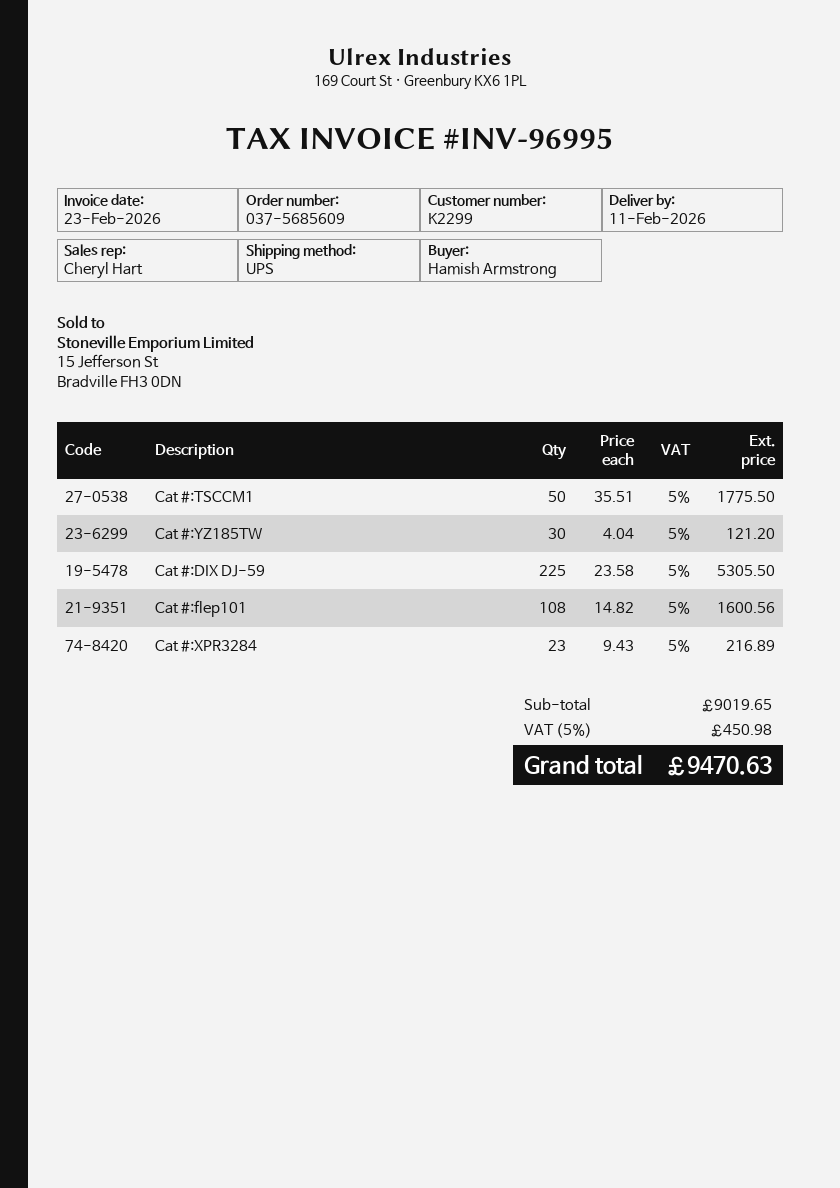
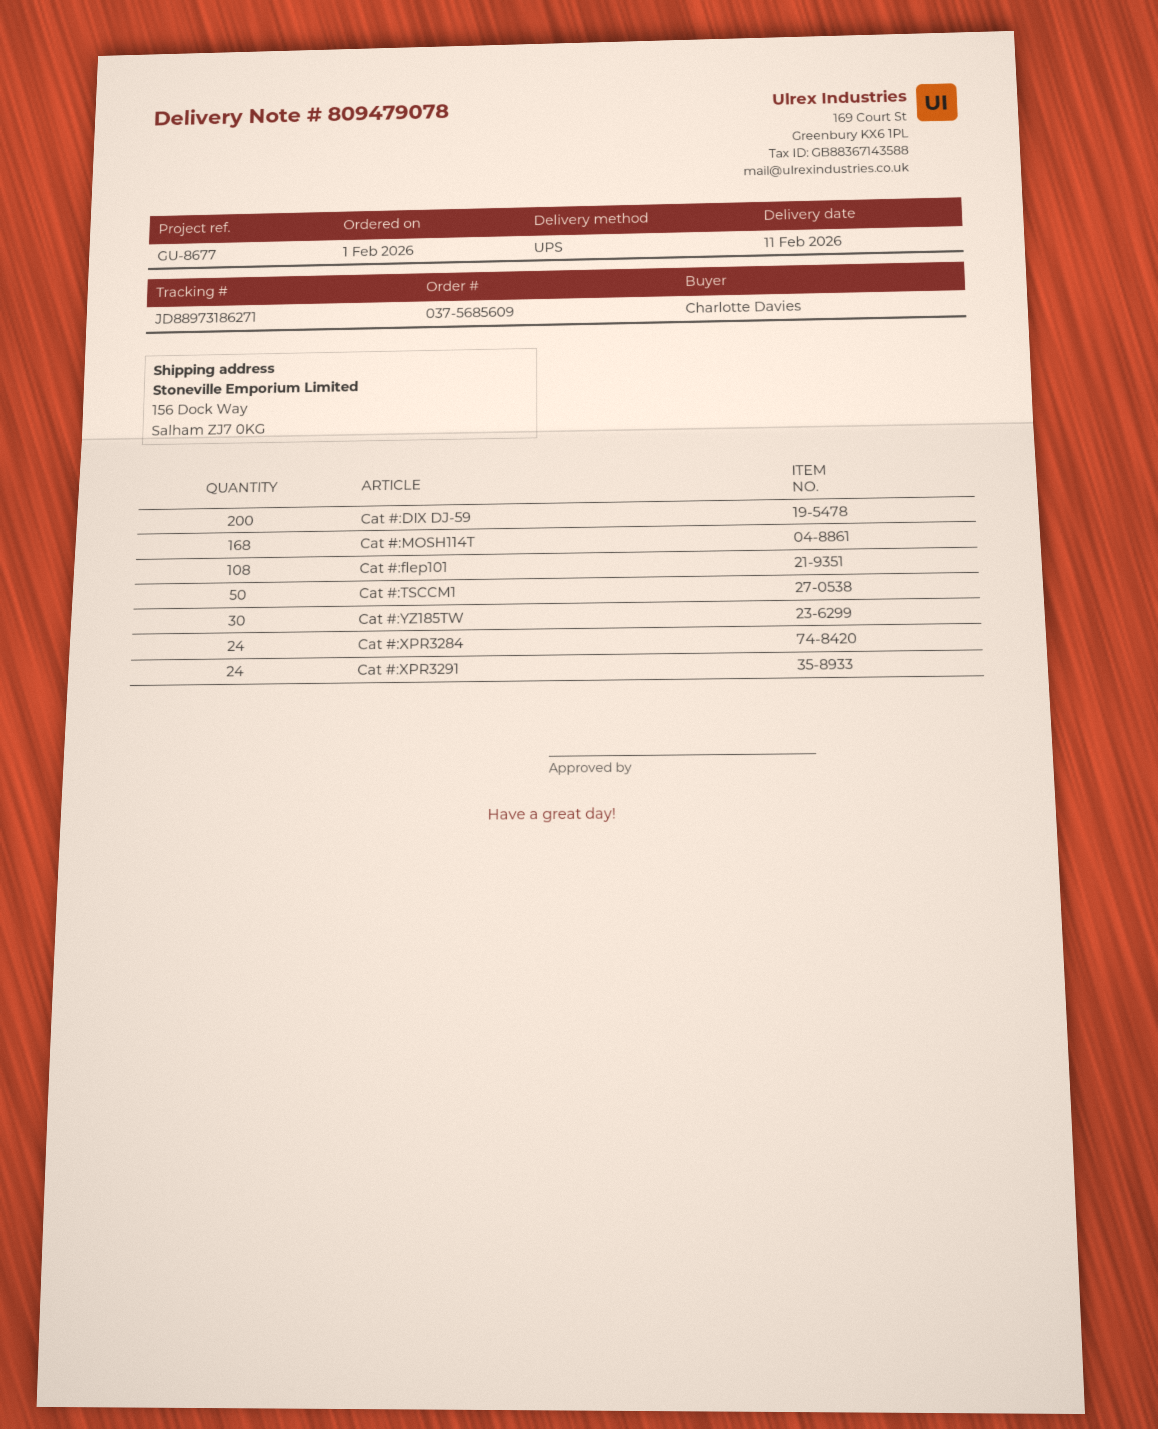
ordered by: Hamish Armstrong -> Charlotte Davies
Cat #:DIX DJ-59: 225 -> 200
Cat #:XPR3284: 23 -> 24
Cat #:MOSH114T: none -> 168
Cat #:XPR3291: none -> 24

